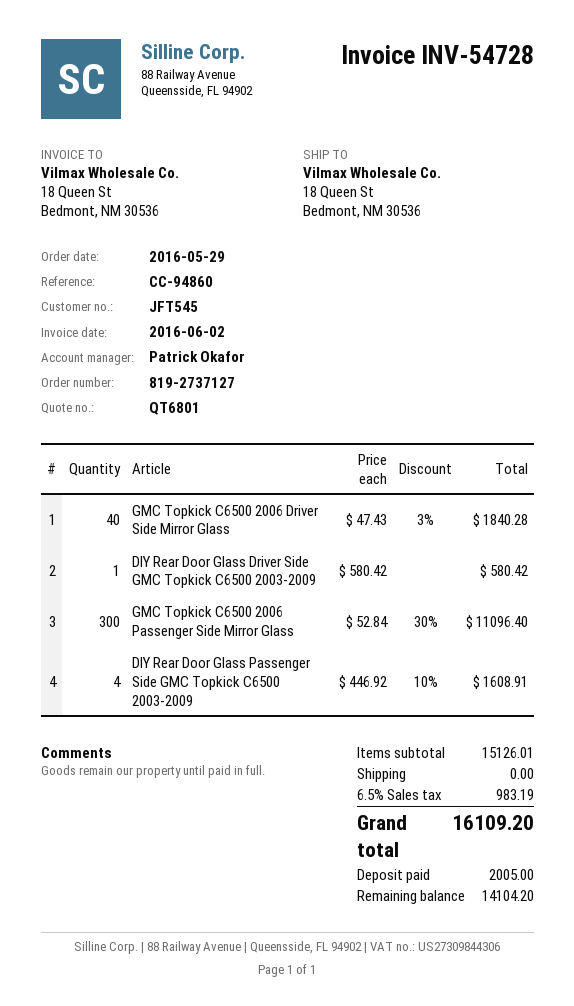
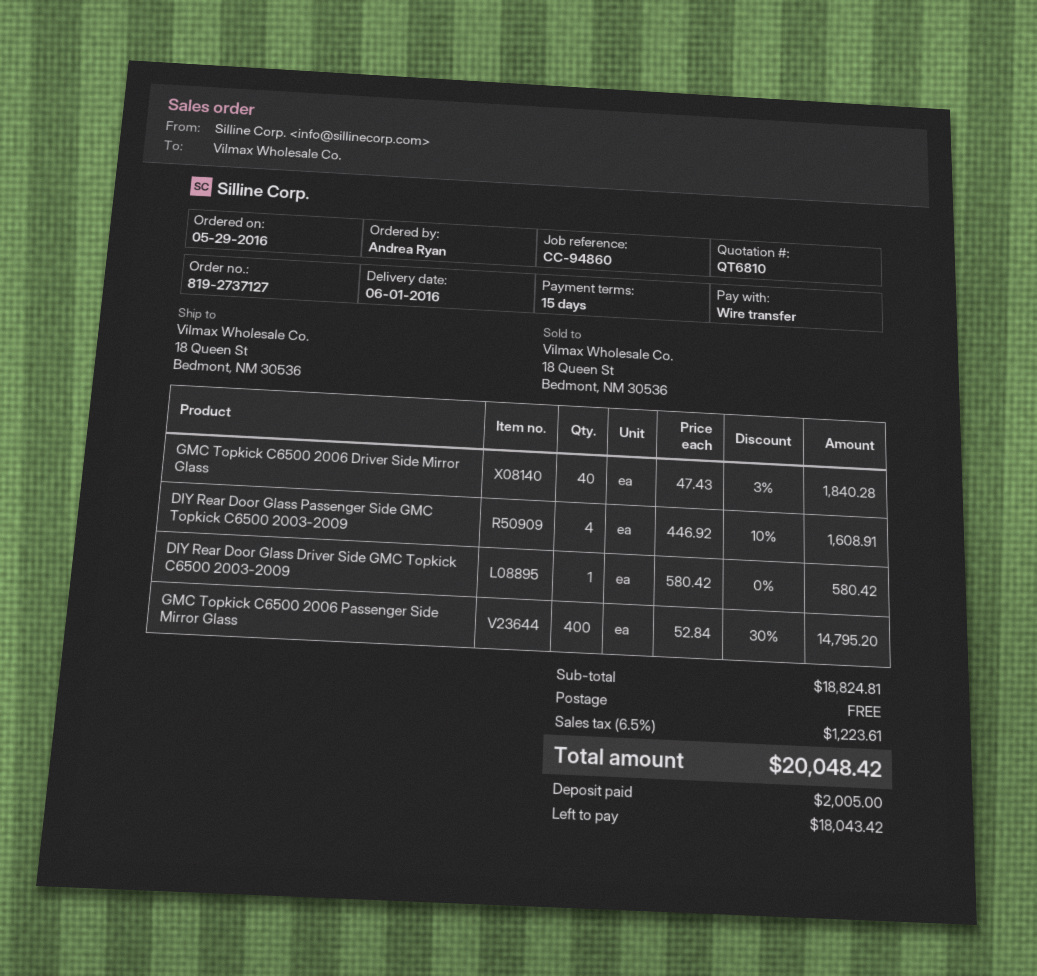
quote number: QT6801 -> QT6810
GMC Topkick C6500 2006 Passenger Side Mirror Glass: 300 x 52.84 - 30% = 11096.40 -> 400 x 52.84 - 30% = 14795.20
subtotal: 15126.01 -> 18824.81
tax: 6.5% = 983.19 -> 6.5% = 1223.61
total: 16109.20 -> 20048.42
balance: 14104.20 -> 18043.42

